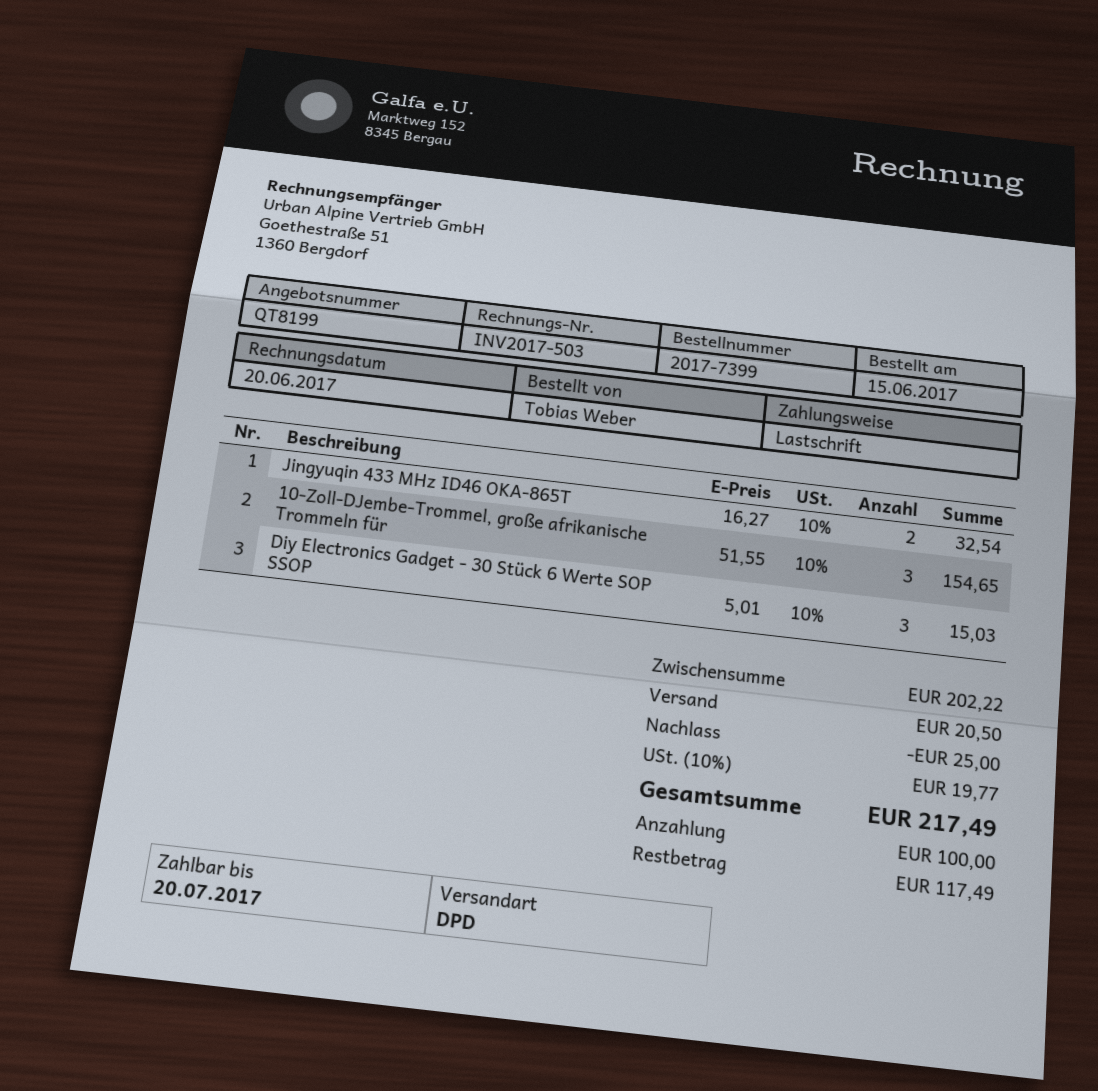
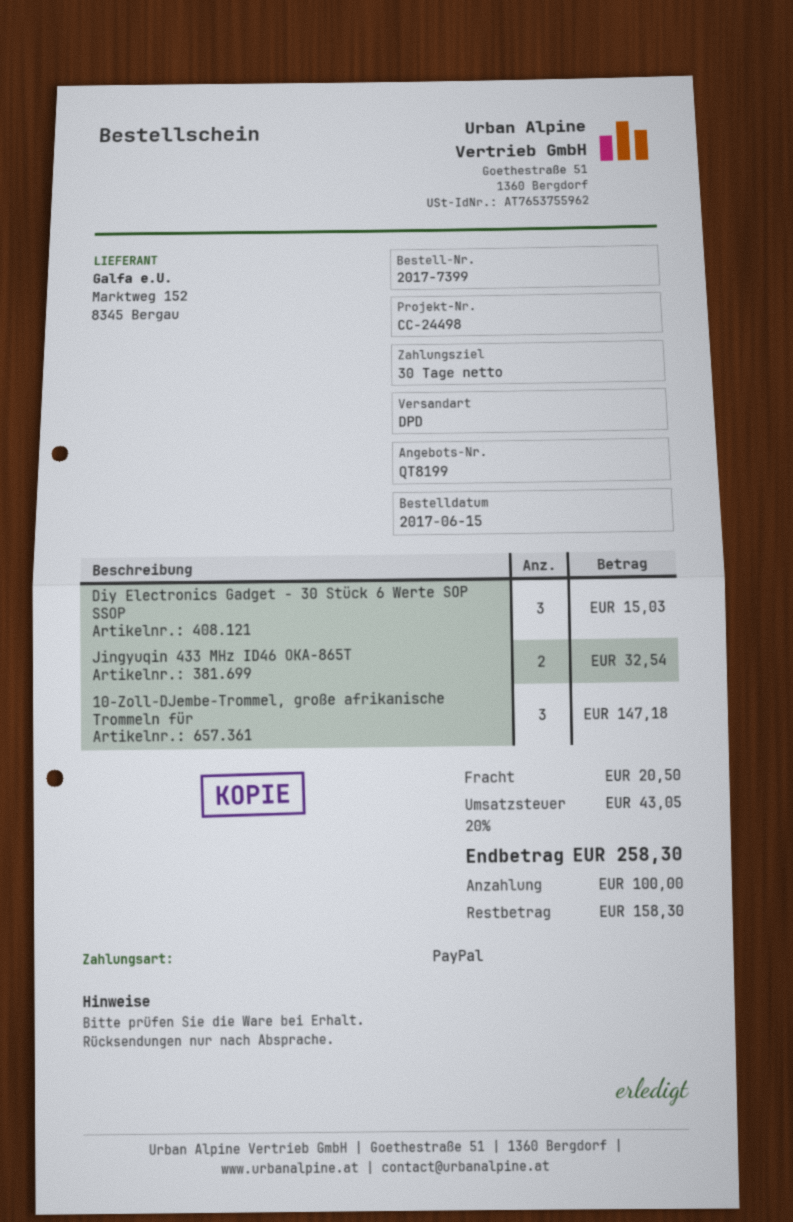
payment method: direct debit -> PayPal
10-Zoll-DJembe-Trommel, große afrikanische Trommeln für: 3 for 154.65 -> 3 for 147.18
discount: 25.00 -> none
tax: 10% = 19.77 -> 20% = 43.05
total: 217.49 -> 258.30
balance: 117.49 -> 158.30

